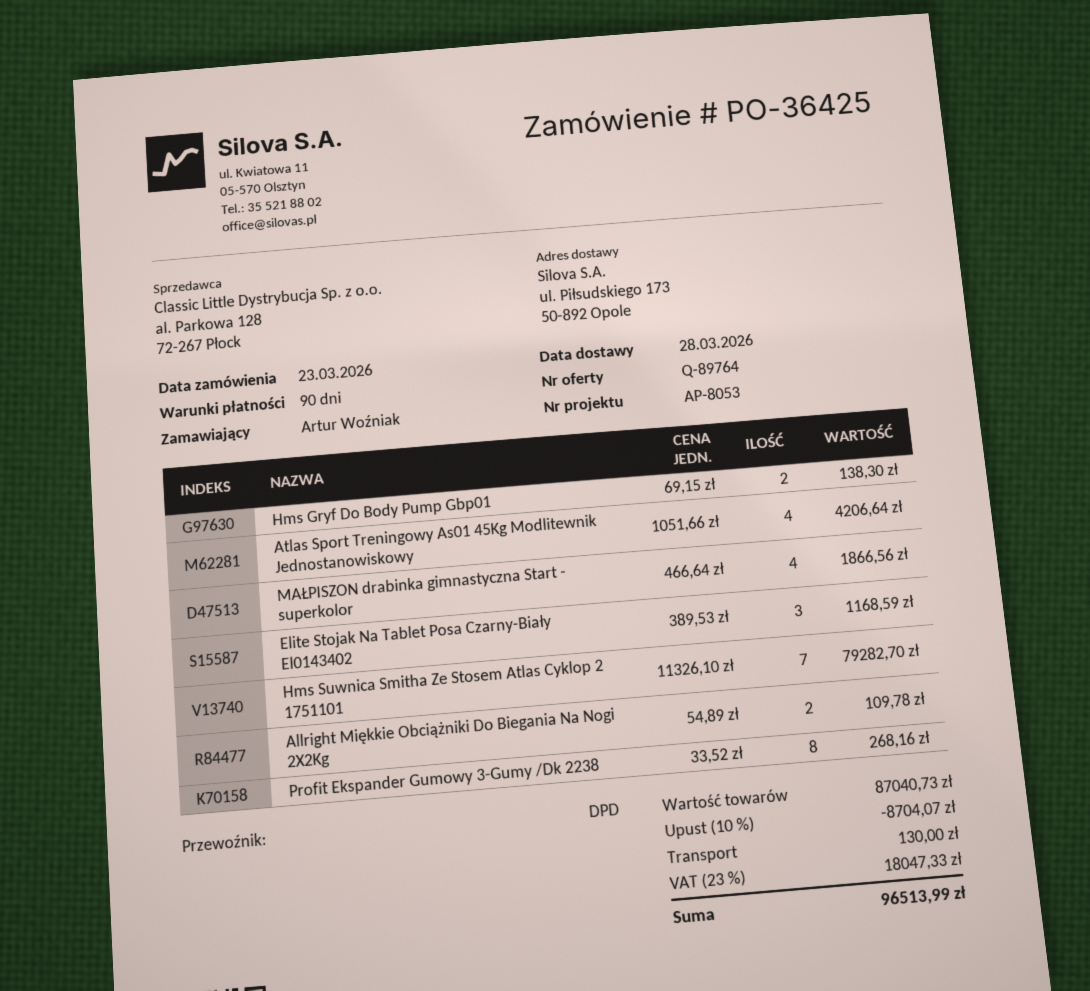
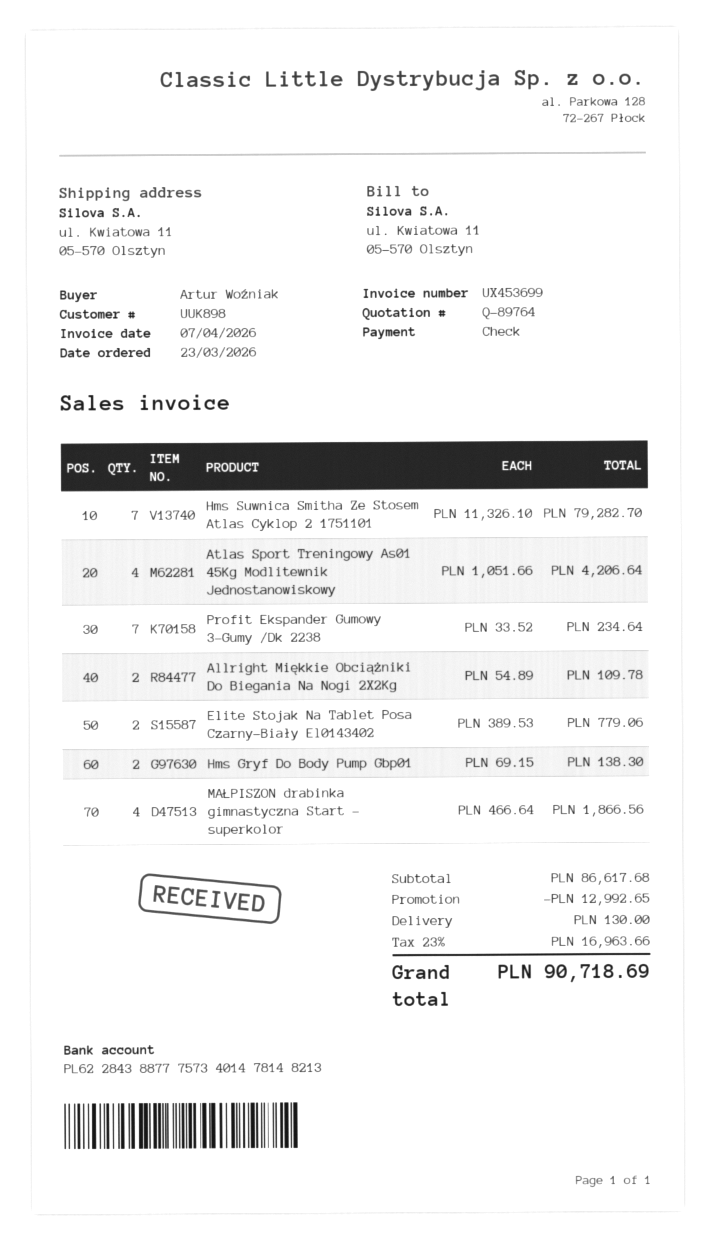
ship to: ul. Piłsudskiego 173, 50-892 Opole -> ul. Kwiatowa 11, 05-570 Olsztyn
Elite Stojak Na Tablet Posa Czarny-Biały El0143402: 3 x 389.53 = 1168.59 -> 2 x 389.53 = 779.06
Profit Ekspander Gumowy 3-Gumy /Dk 2238: 8 x 33.52 = 268.16 -> 7 x 33.52 = 234.64
subtotal: 87040.73 -> 86617.68
discount: 8704.07 -> 12992.65
tax: 23% = 18047.33 -> 23% = 16963.66
total: 96513.99 -> 90718.69

